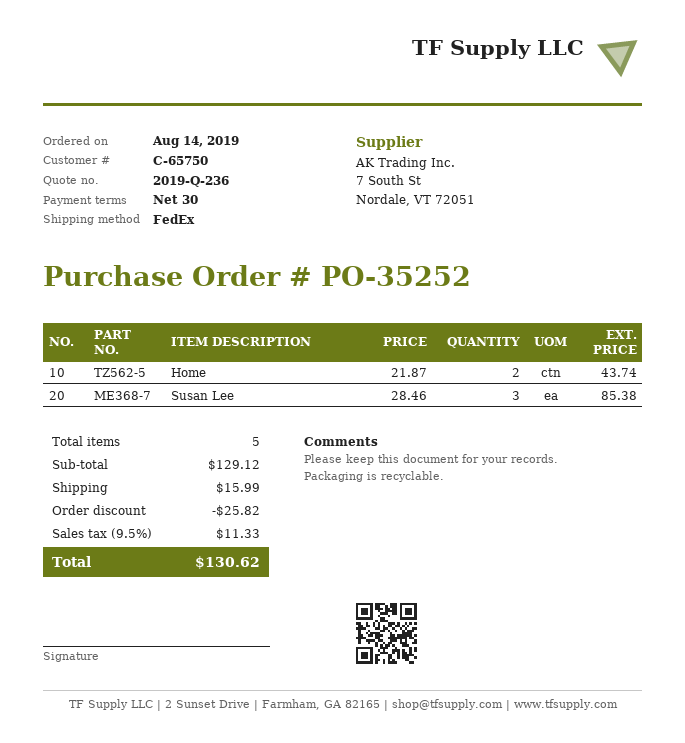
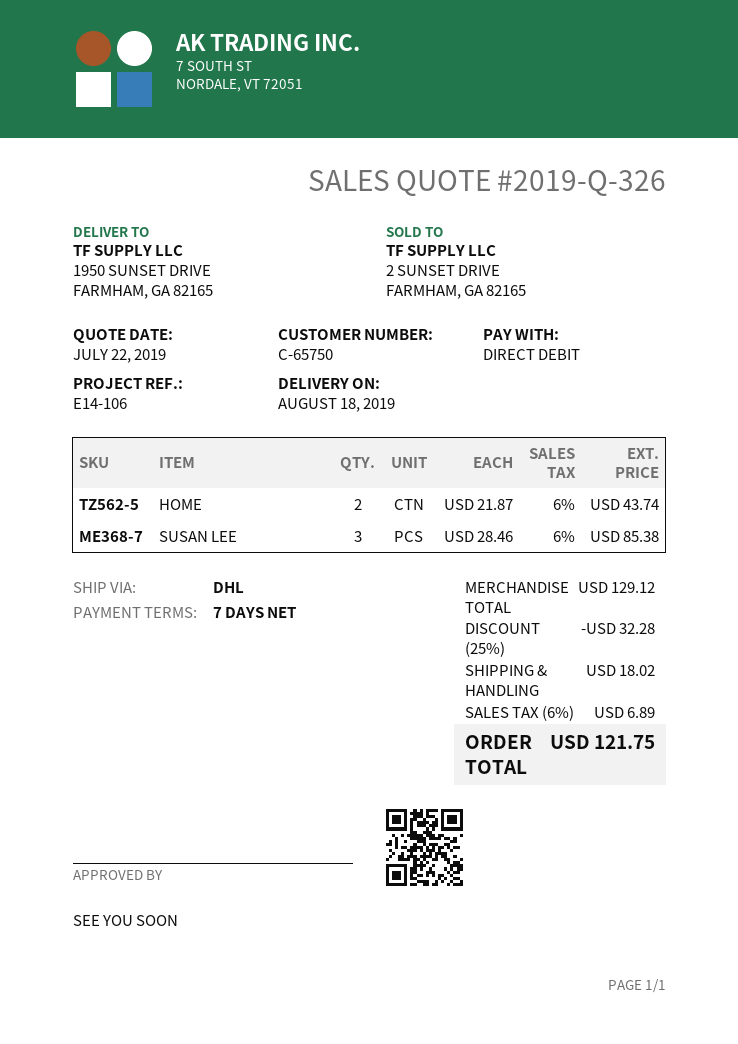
quote number: 2019-Q-236 -> 2019-Q-326
payment terms: 30 days -> 7 days
shipping method: FedEx -> DHL
discount: 25.82 -> 32.28
shipping: 15.99 -> 18.02
tax: 9.5% = 11.33 -> 6% = 6.89
total: 130.62 -> 121.75

